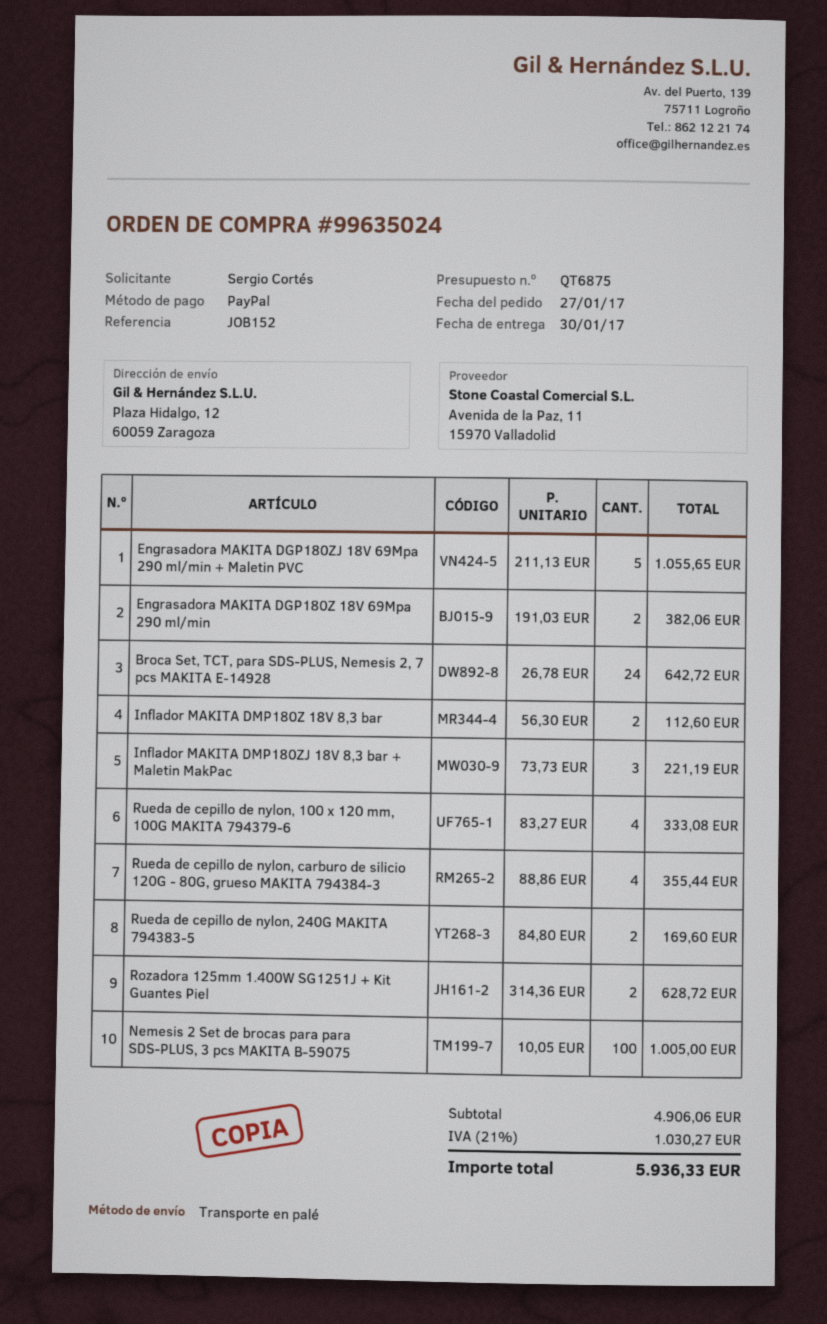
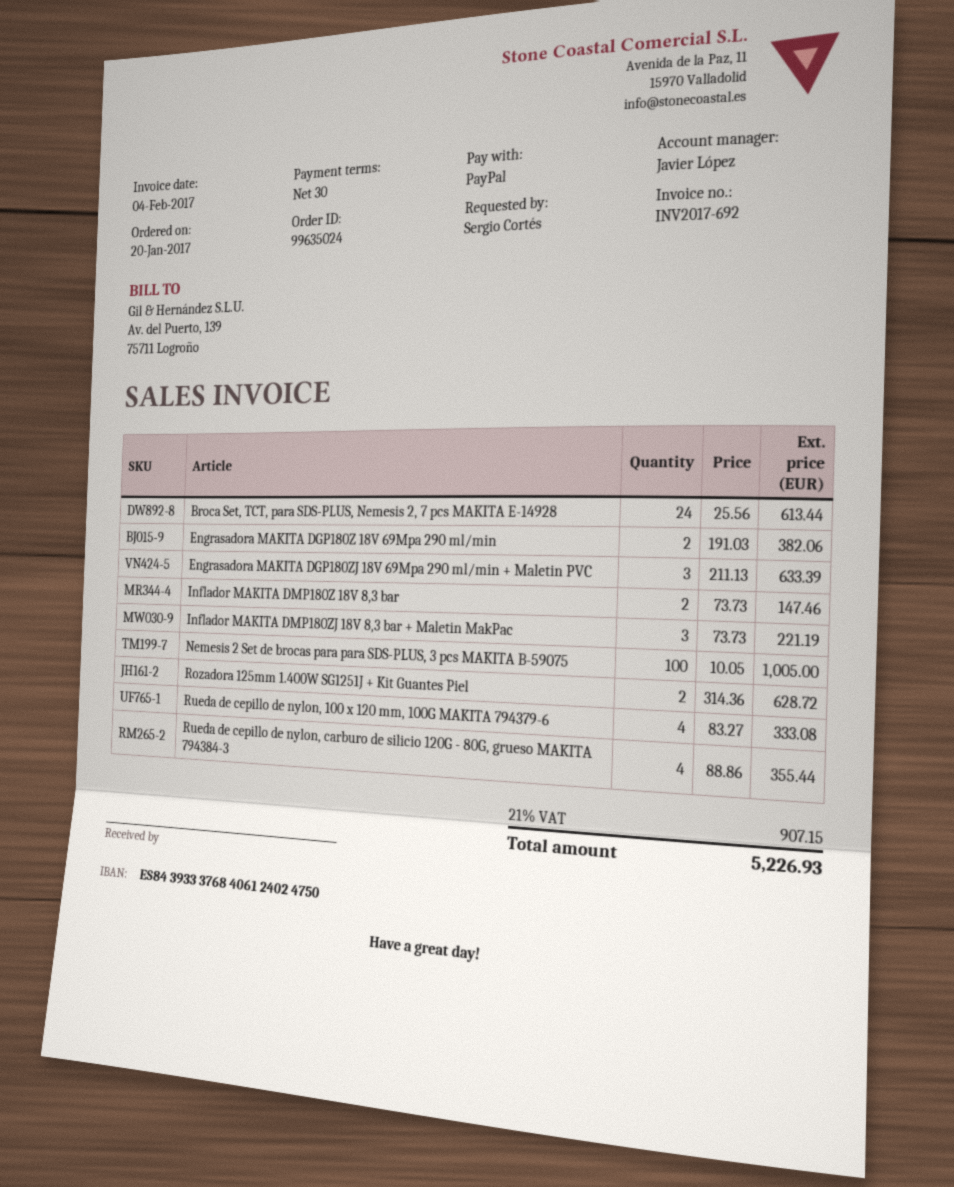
order date: 2017-01-27 -> 2017-01-20
Engrasadora MAKITA DGP180ZJ 18V 69Mpa 290 ml/min + Maletin PVC: 5 x 211.13 = 1055.65 -> 3 x 211.13 = 633.39
Broca Set, TCT, para SDS-PLUS, Nemesis 2, 7 pcs MAKITA E-14928: 24 x 26.78 = 642.72 -> 24 x 25.56 = 613.44
Inflador MAKITA DMP180Z 18V 8,3 bar: 2 x 56.30 = 112.60 -> 2 x 73.73 = 147.46
Rueda de cepillo de nylon, 240G MAKITA 794383-5: 2 x 84.80 = 169.60 -> none
tax: 21% = 1030.27 -> 21% = 907.15
total: 5936.33 -> 5226.93

